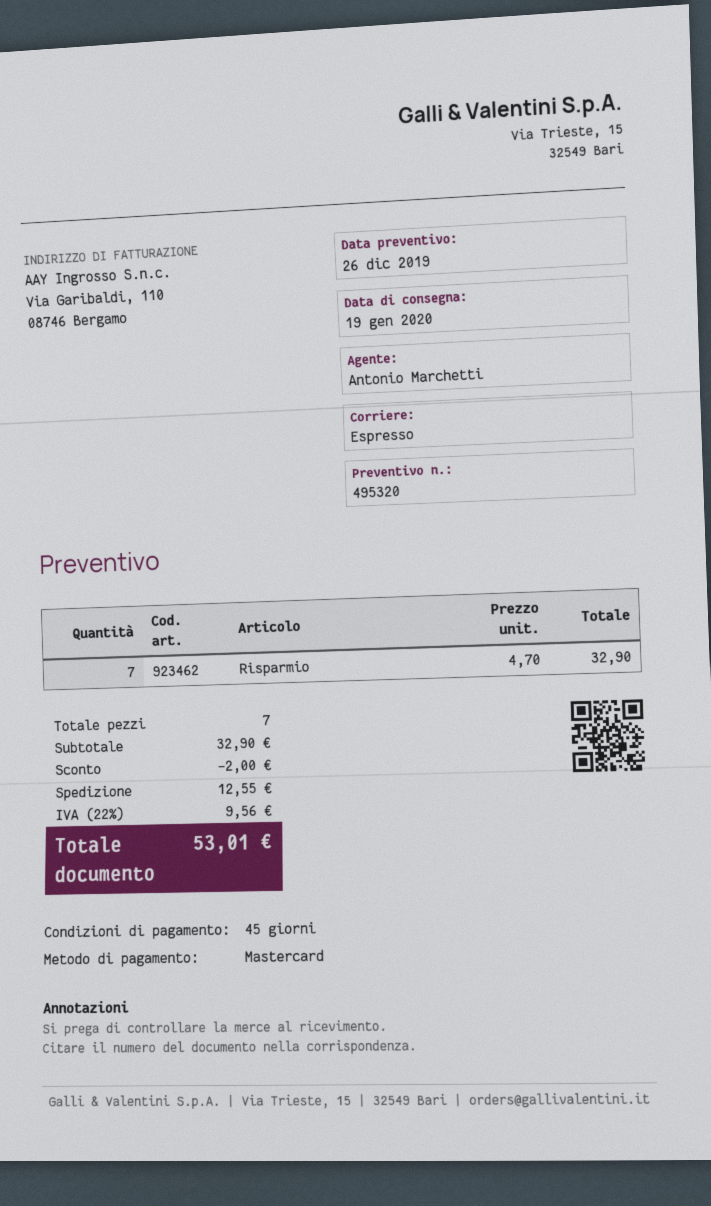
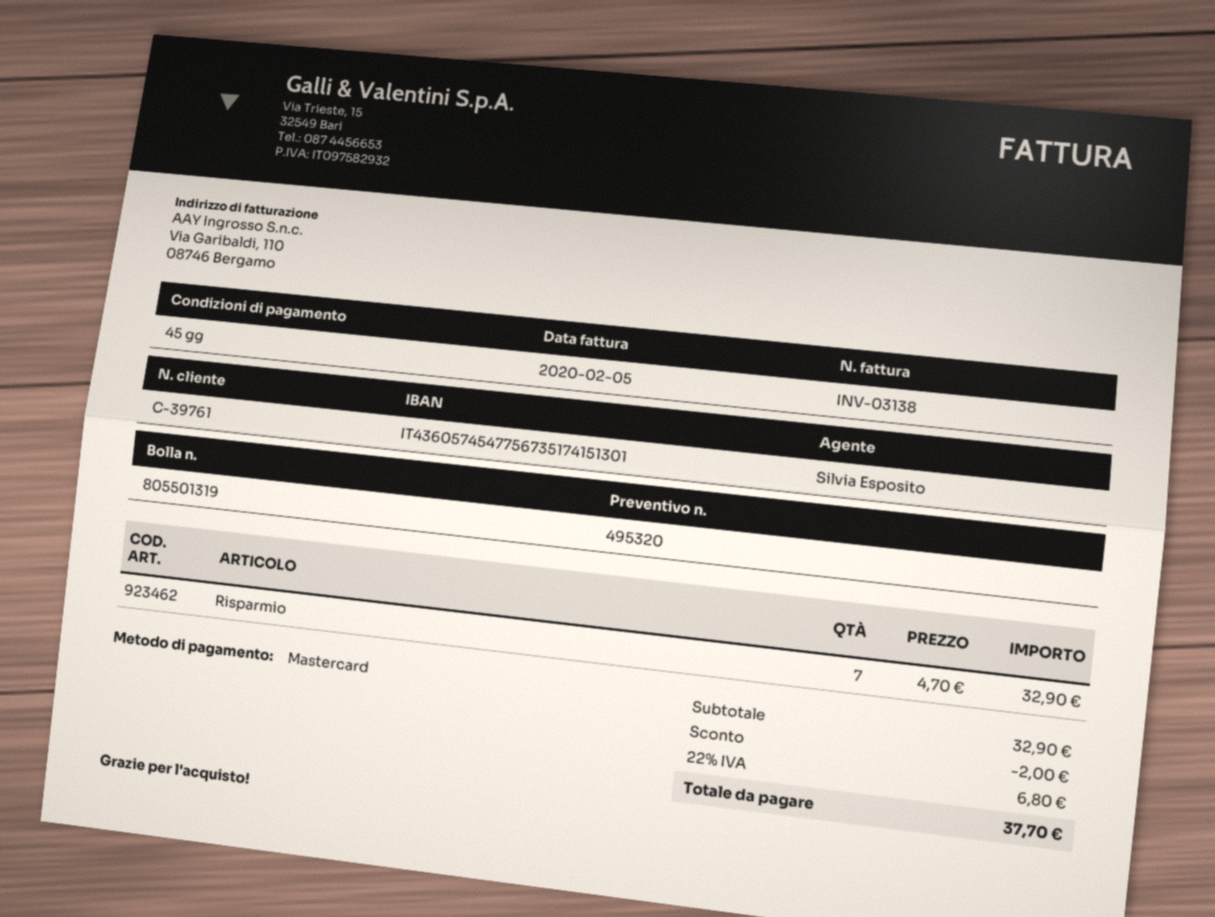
sales rep: Antonio Marchetti -> Silvia Esposito
shipping: 12.55 -> none
tax: 22% = 9.56 -> 22% = 6.80
total: 53.01 -> 37.70

